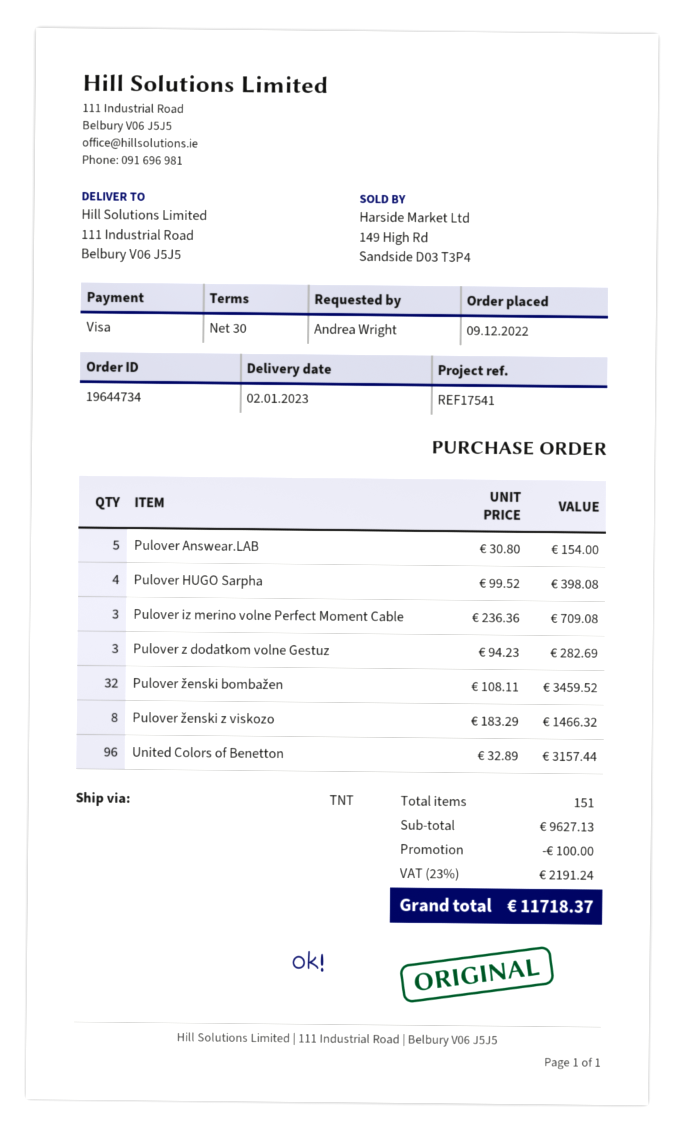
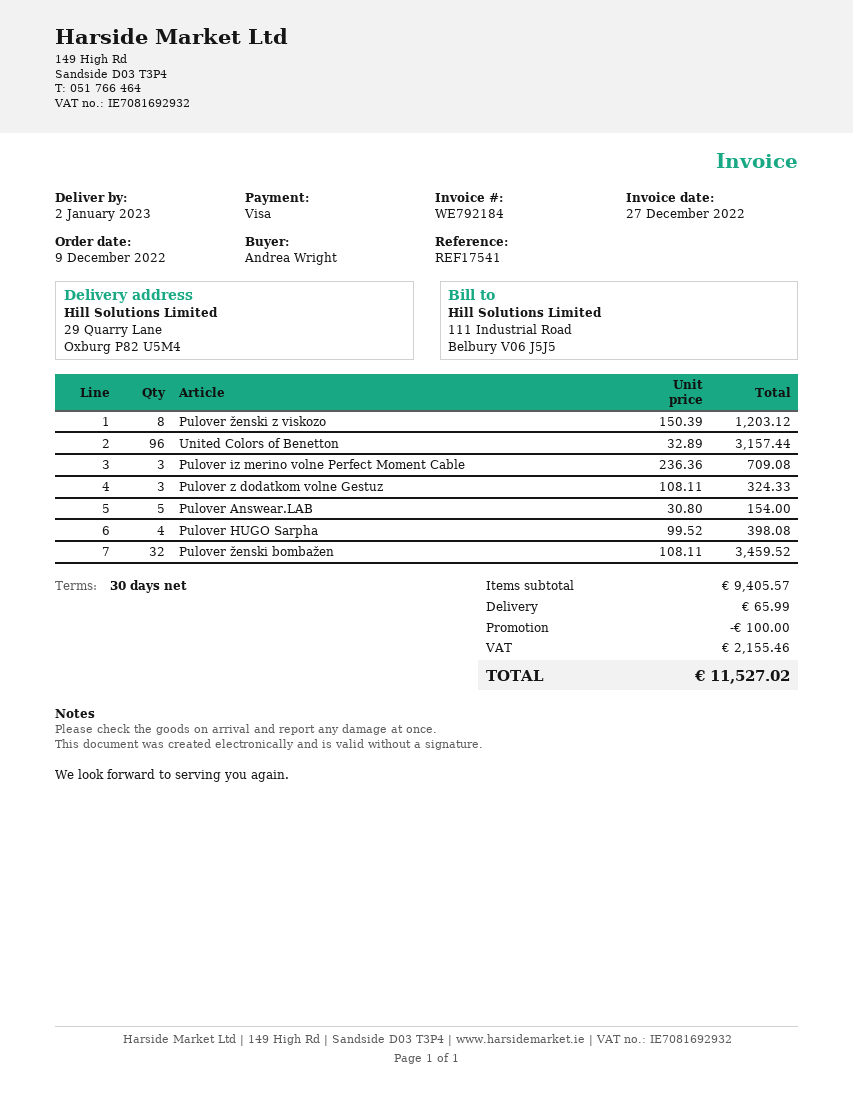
ship to: 111 Industrial Road, Belbury V06 J5J5 -> 29 Quarry Lane, Oxburg P82 U5M4
Pulover z dodatkom volne Gestuz: 3 x 94.23 = 282.69 -> 3 x 108.11 = 324.33
Pulover ženski z viskozo: 8 x 183.29 = 1466.32 -> 8 x 150.39 = 1203.12
subtotal: 9627.13 -> 9405.57
shipping: none -> 65.99
tax: 2191.24 -> 2155.46
total: 11718.37 -> 11527.02

